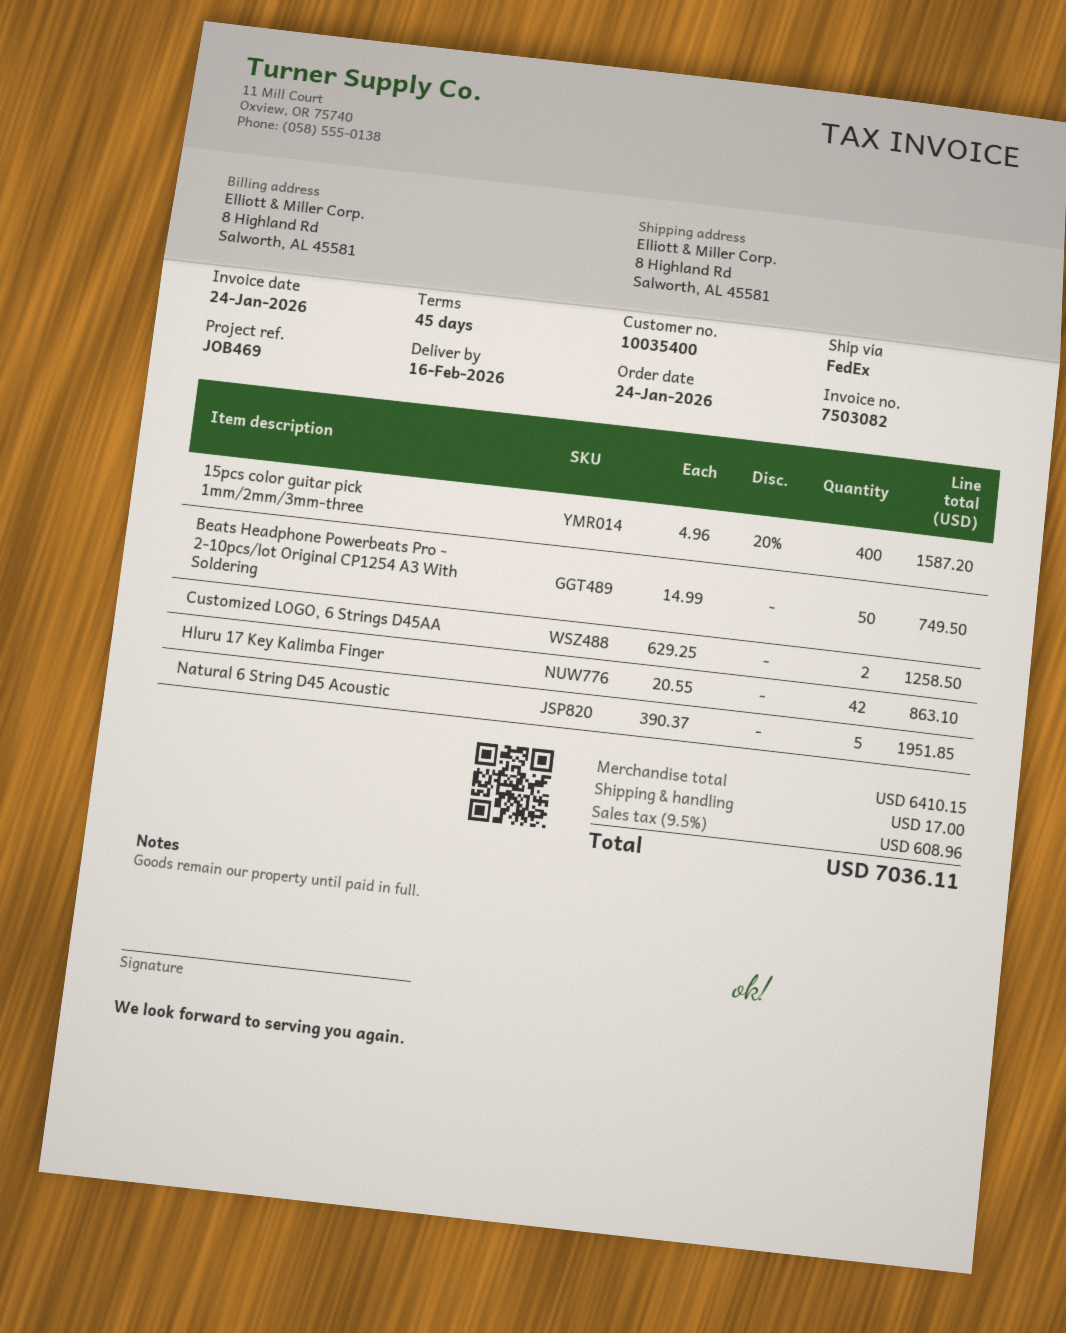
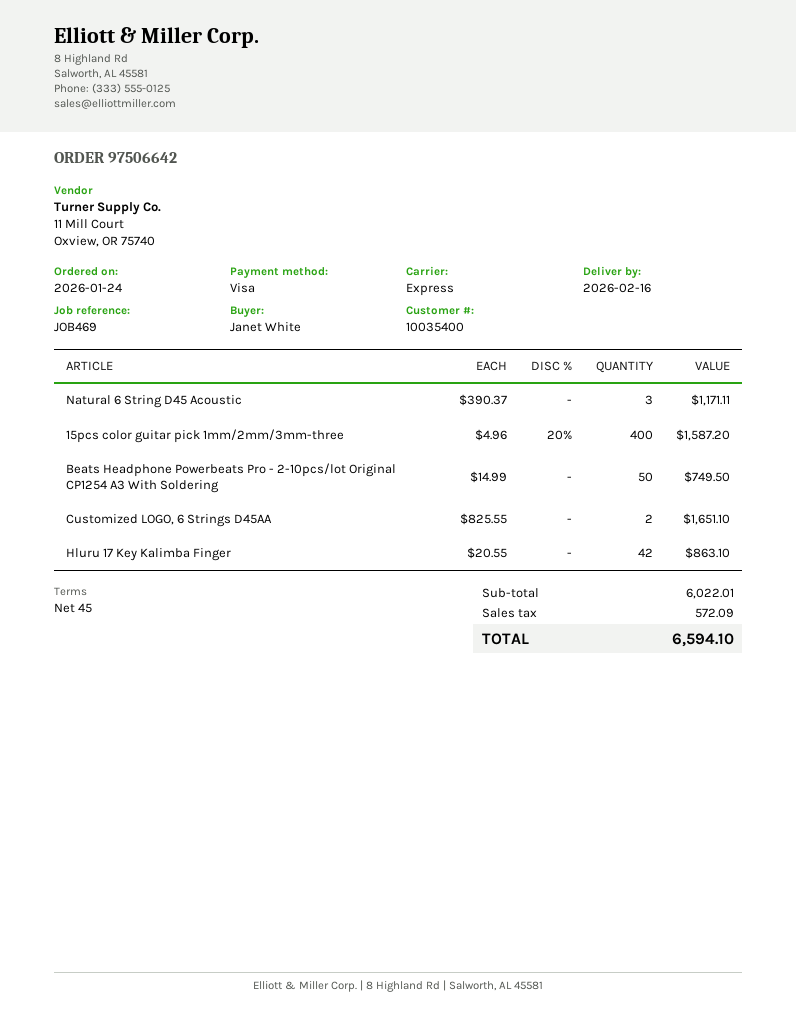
shipping method: FedEx -> express
Customized LOGO, 6 Strings D45AA: 2 x 629.25 = 1258.50 -> 2 x 825.55 = 1651.10
Natural 6 String D45 Acoustic: 5 x 390.37 = 1951.85 -> 3 x 390.37 = 1171.11
subtotal: 6410.15 -> 6022.01
shipping: 17.00 -> none
tax: 608.96 -> 572.09
total: 7036.11 -> 6594.10

